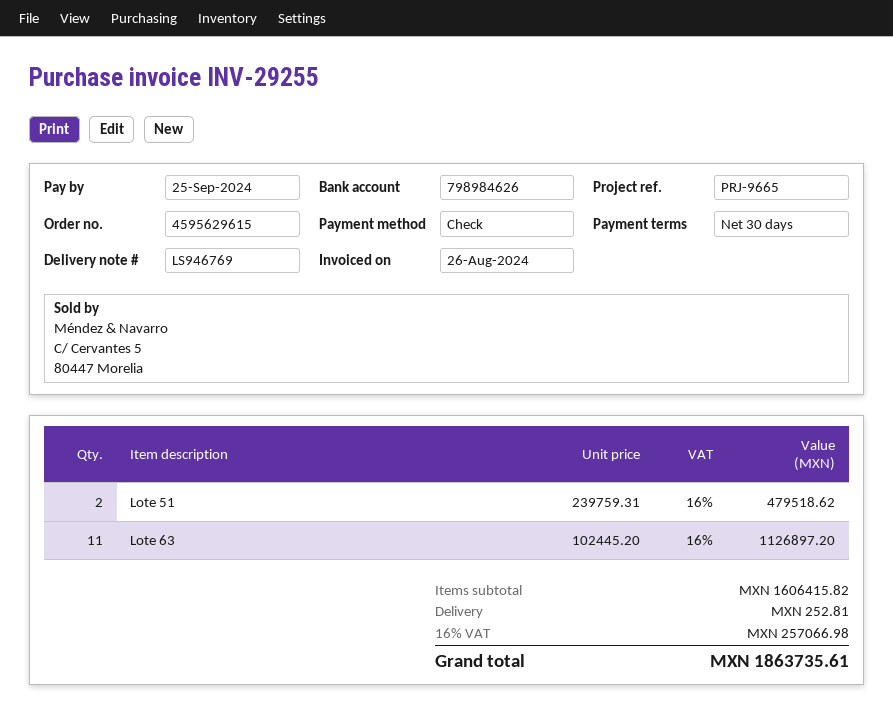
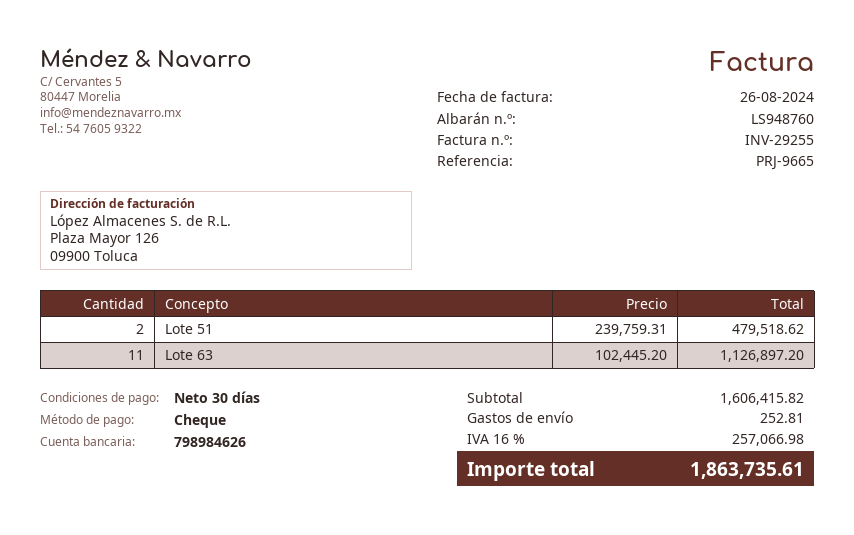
delivery note number: LS946769 -> LS948760

